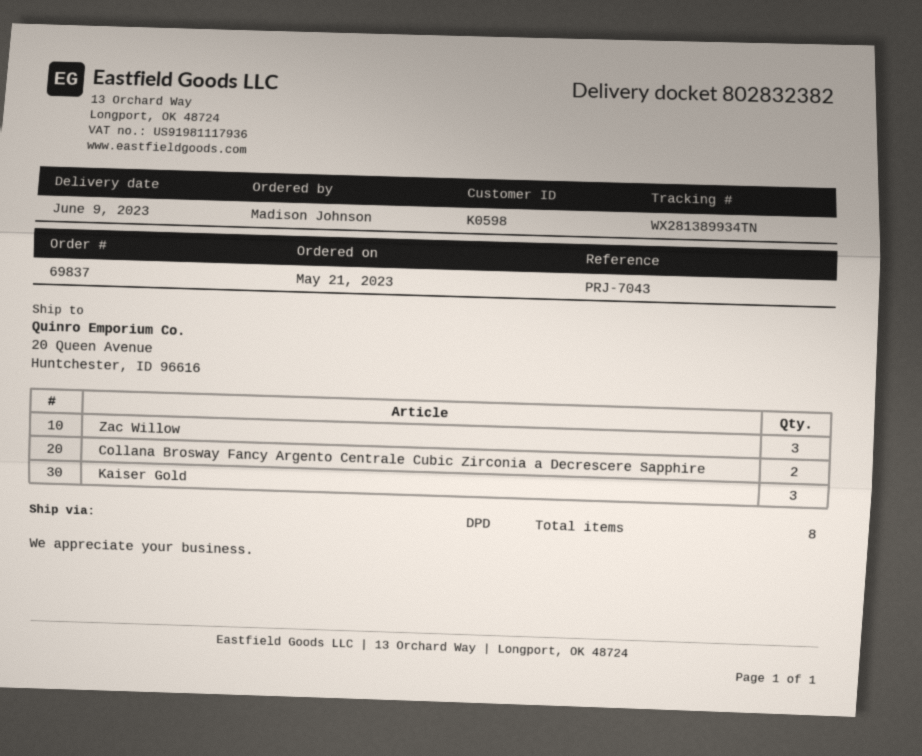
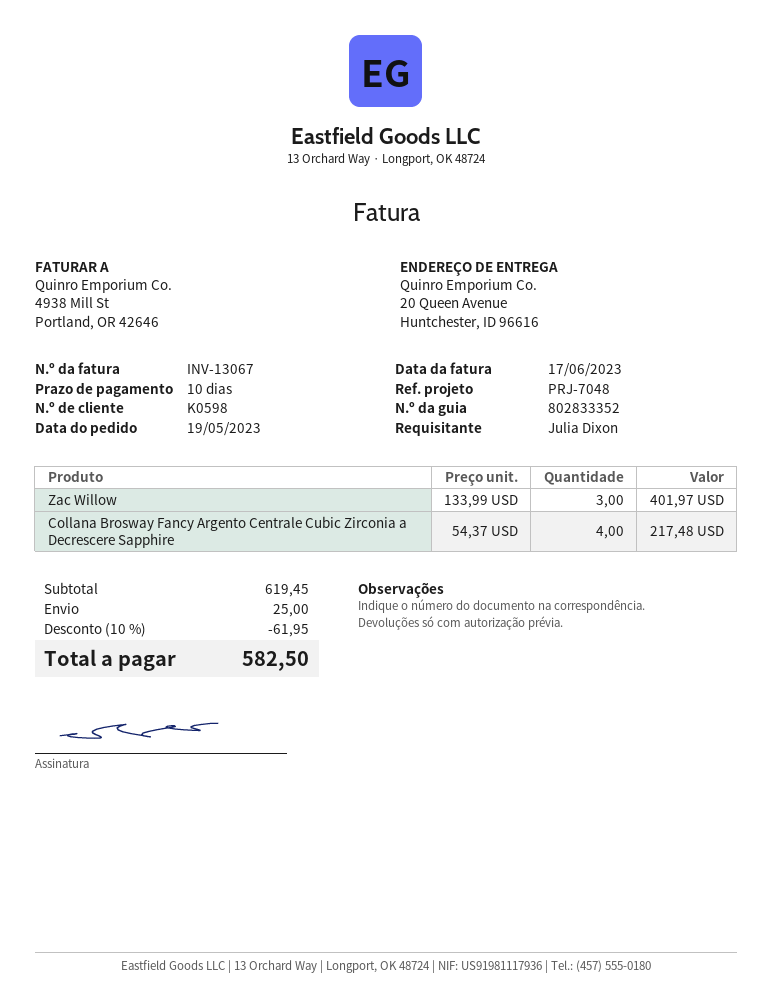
order date: 2023-05-21 -> 2023-05-19
delivery note number: 802832382 -> 802833352
reference: PRJ-7043 -> PRJ-7048
ordered by: Madison Johnson -> Julia Dixon
Collana Brosway Fancy Argento Centrale Cubic Zirconia a Decrescere Sapphire: 2 -> 4
Kaiser Gold: 3 -> none

